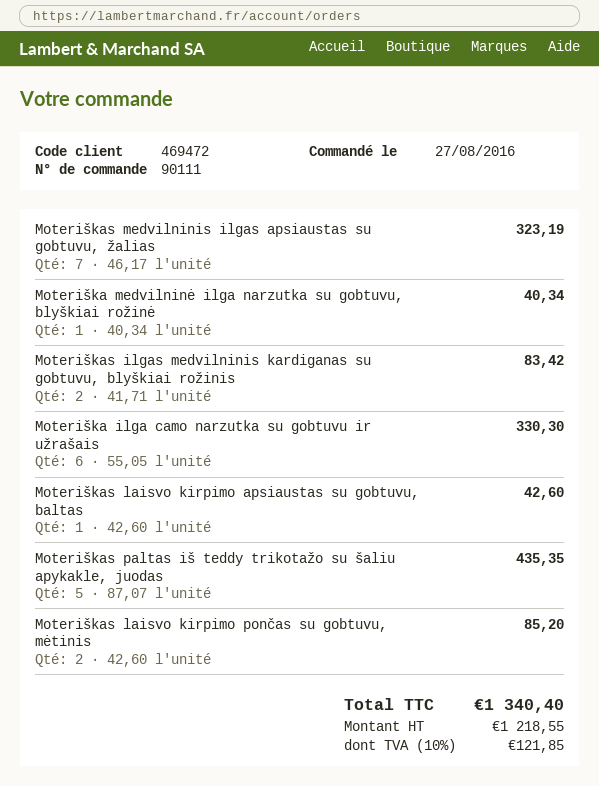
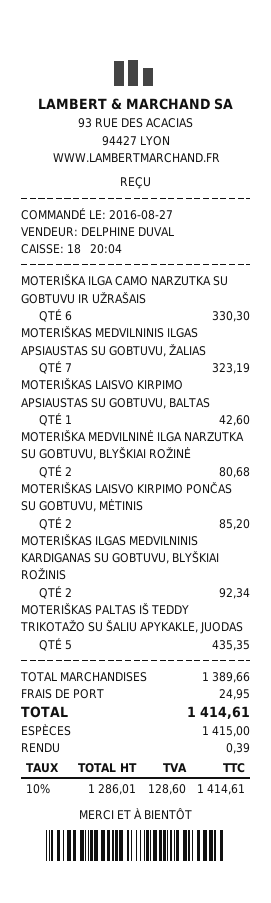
Moteriška medvilninė ilga narzutka su gobtuvu, blyškiai rožinė: 1 for 40.34 -> 2 for 80.68
Moteriškas ilgas medvilninis kardiganas su gobtuvu, blyškiai rožinis: 2 for 83.42 -> 2 for 92.34
shipping: none -> 24.95
net: 1218.55 -> 1286.01
tax: 10% = 121.85 -> 10% = 128.60
total: 1340.40 -> 1414.61

